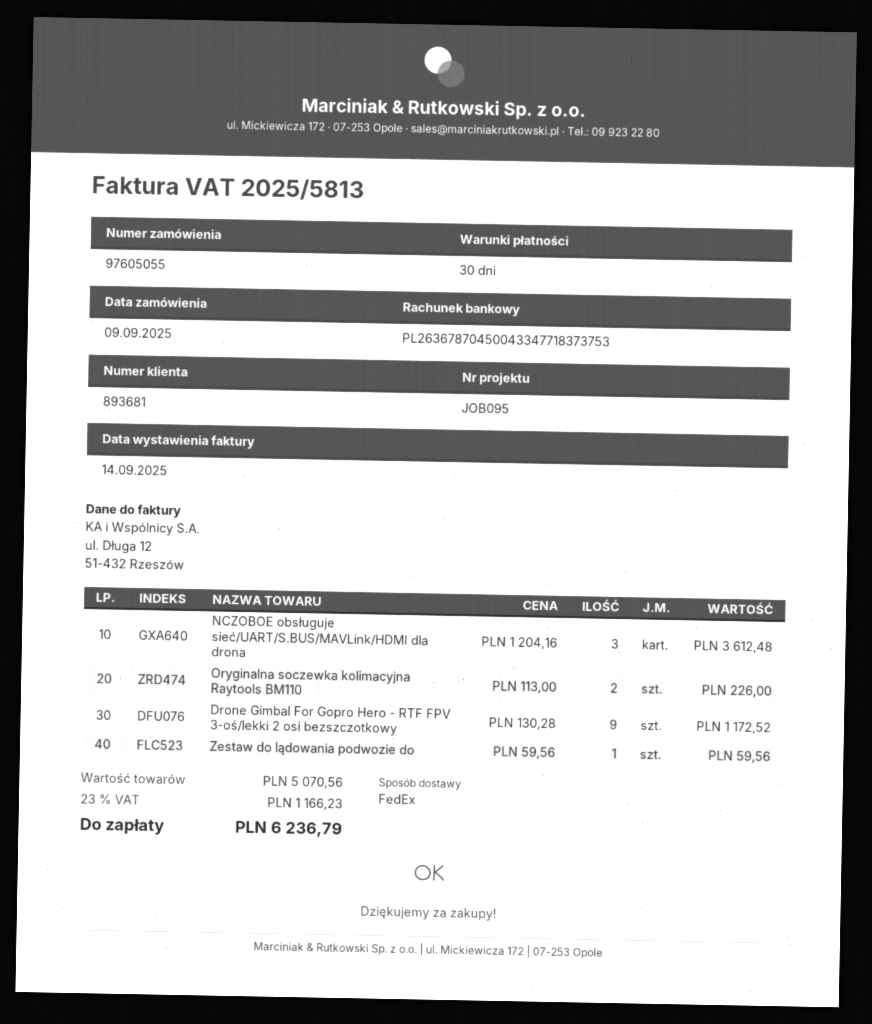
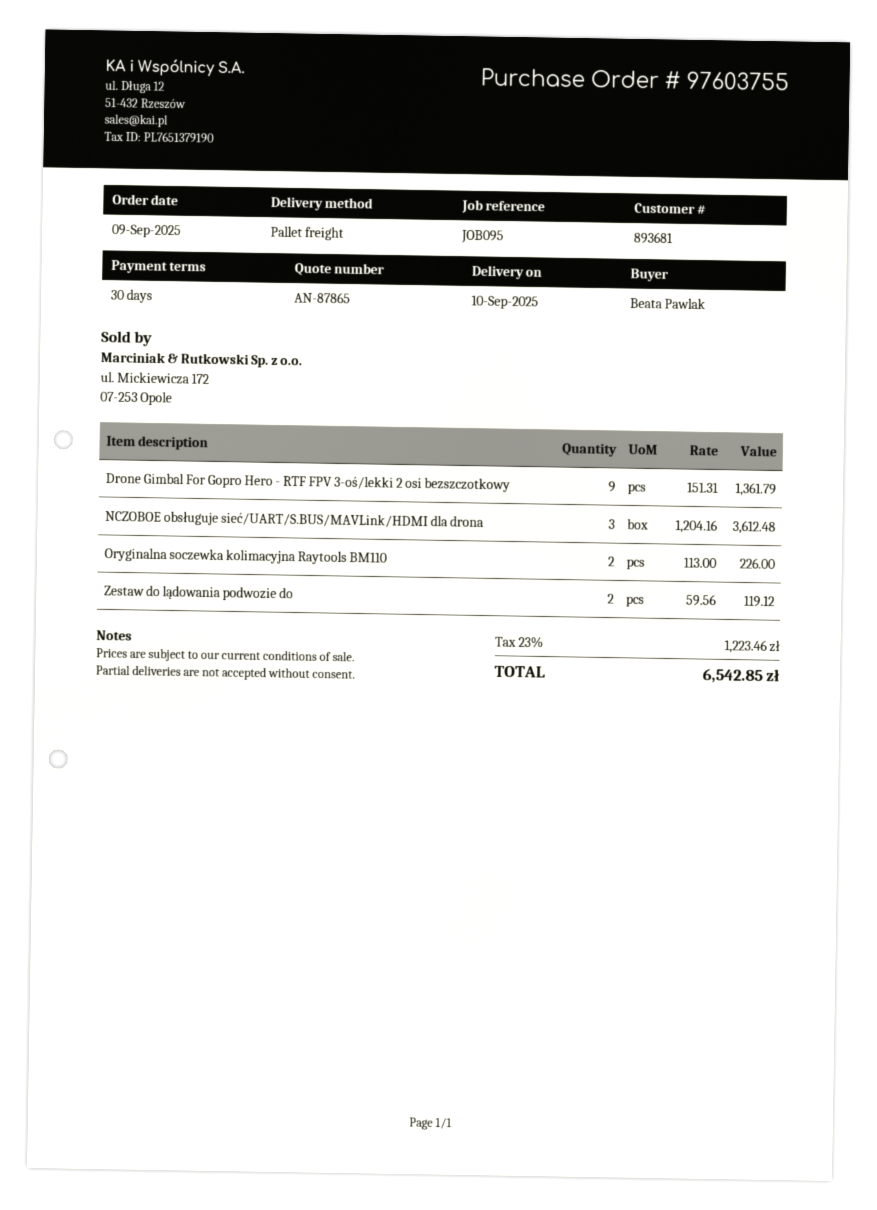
order number: 97605055 -> 97603755
shipping method: FedEx -> pallet freight
Drone Gimbal For Gopro Hero - RTF FPV 3-oś/lekki 2 osi bezszczotkowy: 9 x 130.28 = 1172.52 -> 9 x 151.31 = 1361.79
Zestaw do lądowania podwozie do: 1 x 59.56 = 59.56 -> 2 x 59.56 = 119.12
tax: 23% = 1166.23 -> 23% = 1223.46
total: 6236.79 -> 6542.85

